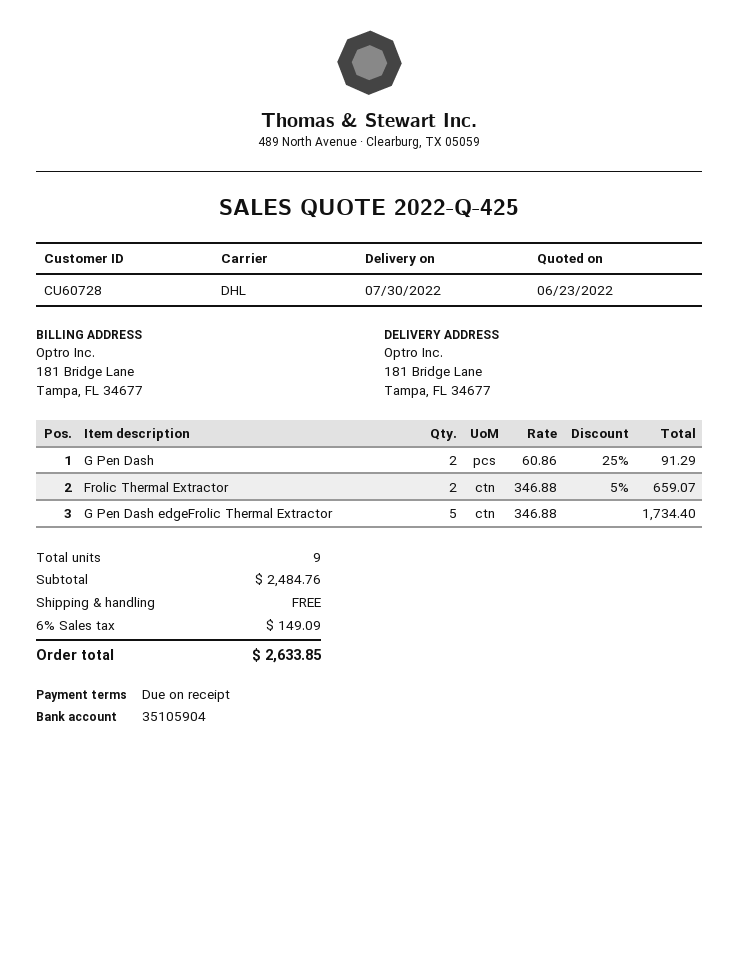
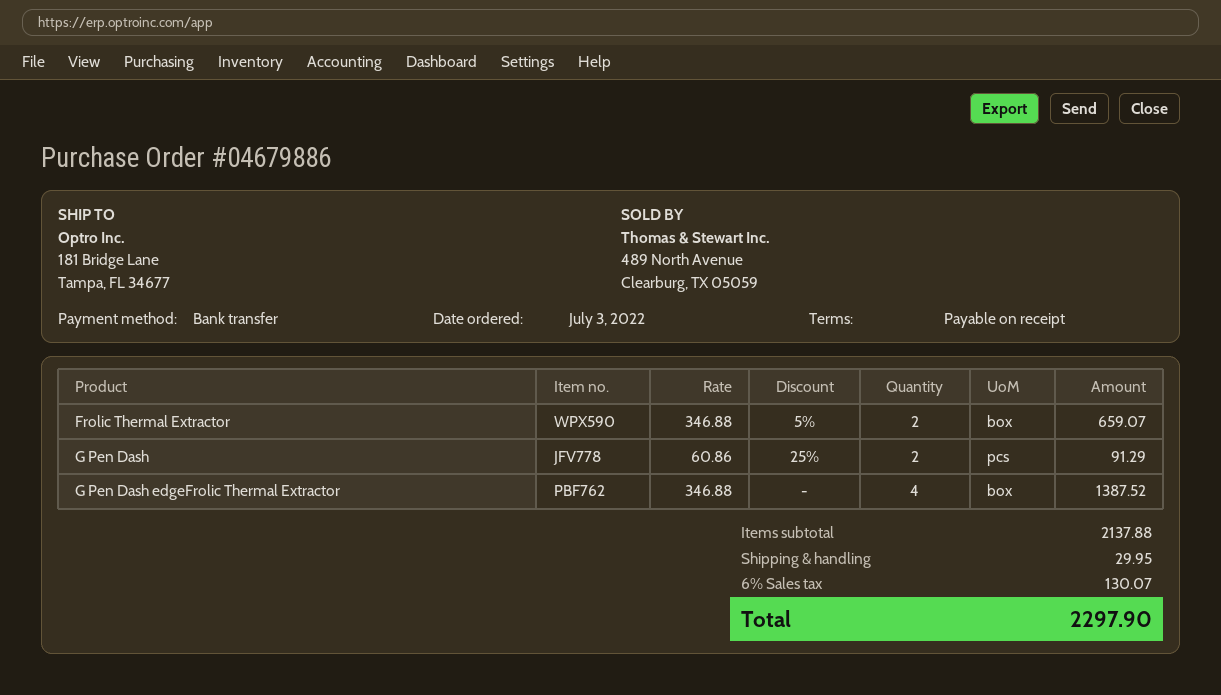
G Pen Dash edgeFrolic Thermal Extractor: 5 x 346.88 = 1734.40 -> 4 x 346.88 = 1387.52
subtotal: 2484.76 -> 2137.88
shipping: 0.00 -> 29.95
tax: 6% = 149.09 -> 6% = 130.07
total: 2633.85 -> 2297.90

